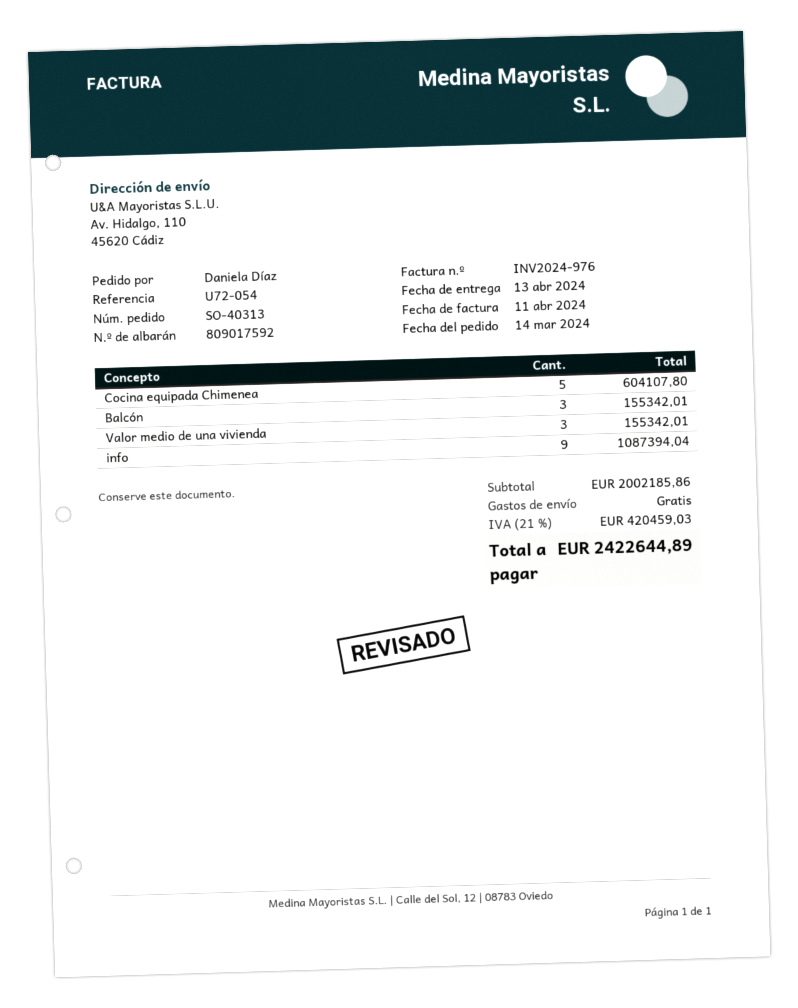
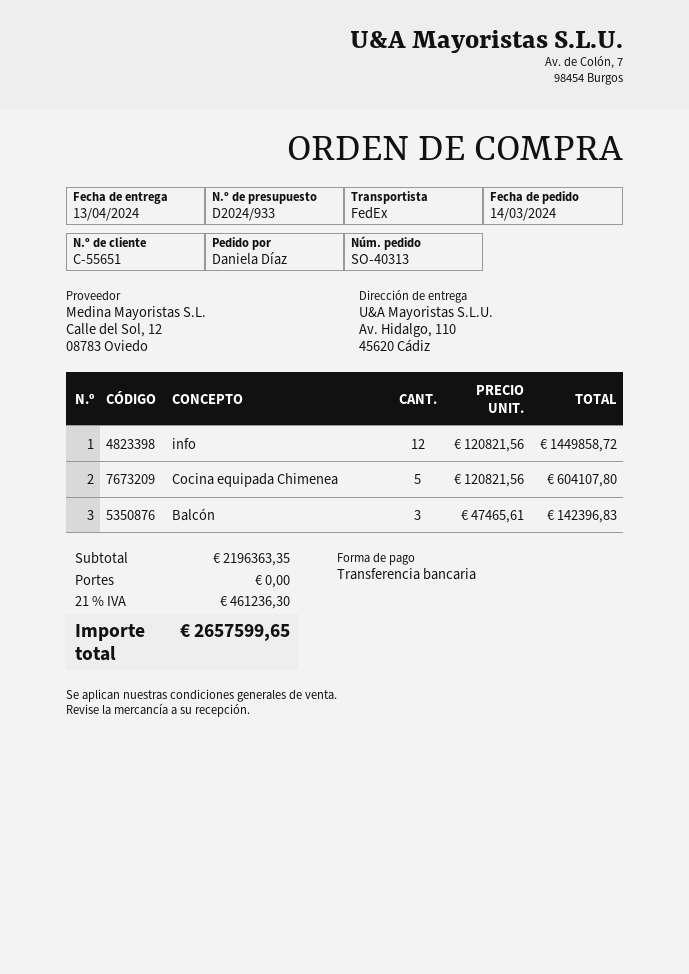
Balcón: 3 for 155342.01 -> 3 for 142396.83
Valor medio de una vivienda: 3 for 155342.01 -> none
info: 9 for 1087394.04 -> 12 for 1449858.72
subtotal: 2002185.86 -> 2196363.35
tax: 21% = 420459.03 -> 21% = 461236.30
total: 2422644.89 -> 2657599.65

